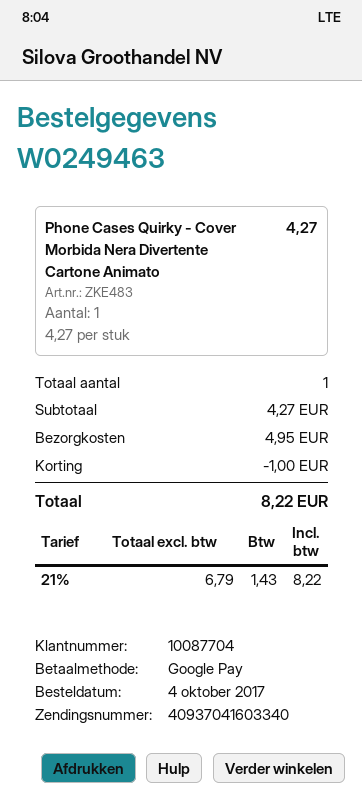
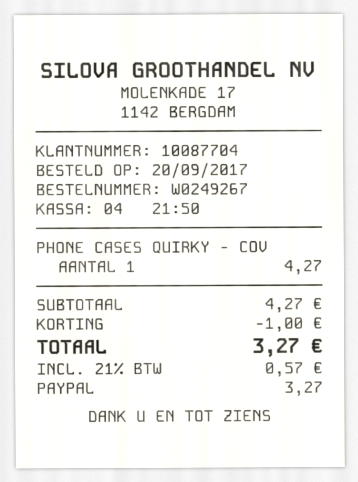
order number: W0249463 -> W0249267
order date: 2017-10-04 -> 2017-09-20
payment method: Google Pay -> PayPal
shipping: 4.95 -> none
tax: 21% = 1.43 -> 21% = 0.57
total: 8.22 -> 3.27

